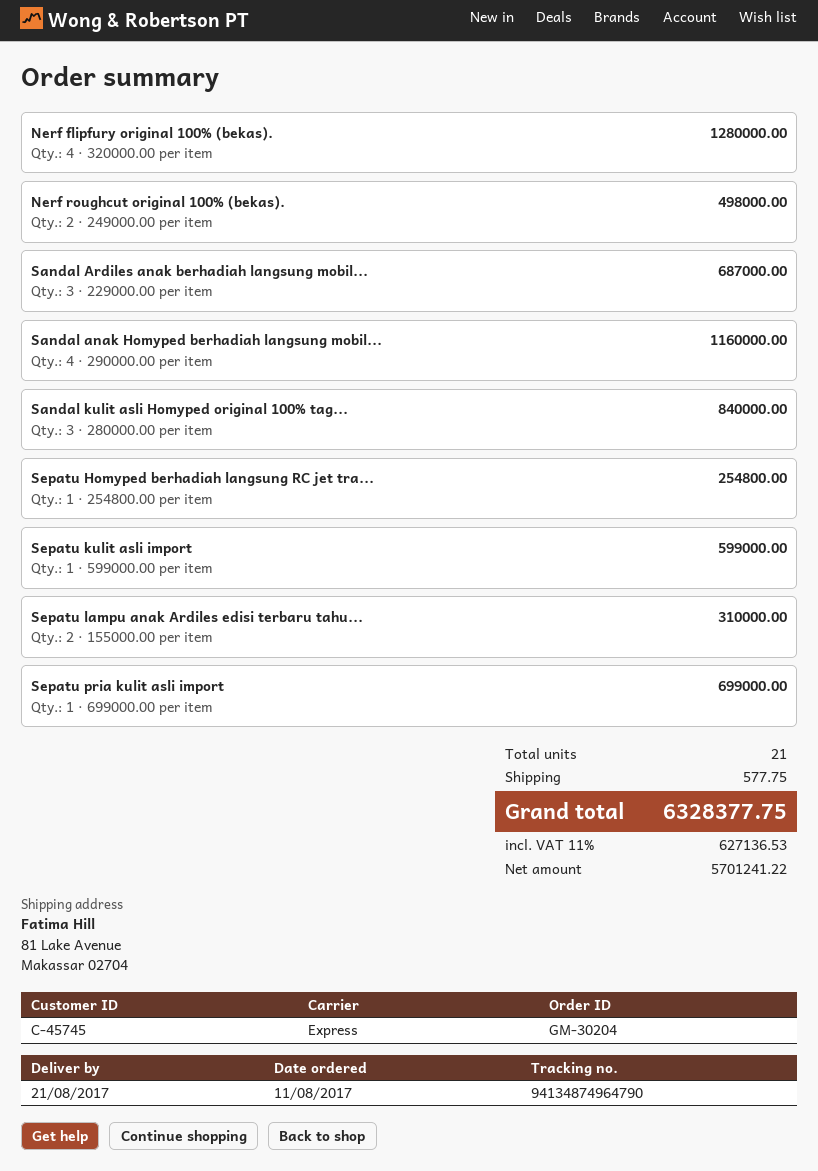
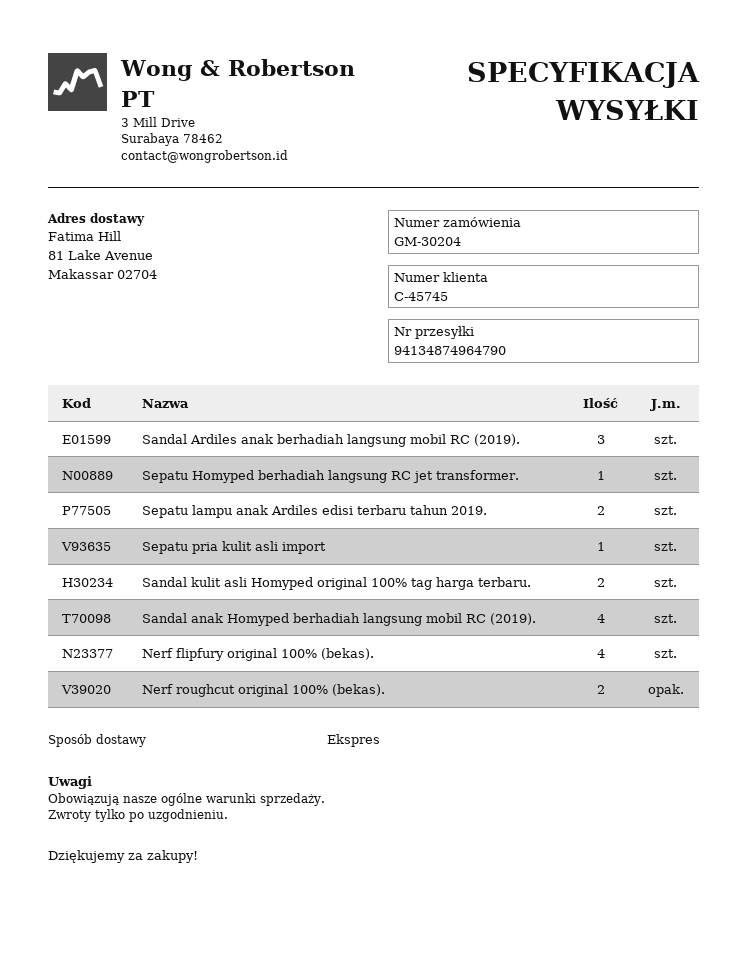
Sandal kulit asli Homyped original 100% tag...: 3 -> 2
Sepatu kulit asli import: 1 -> none

